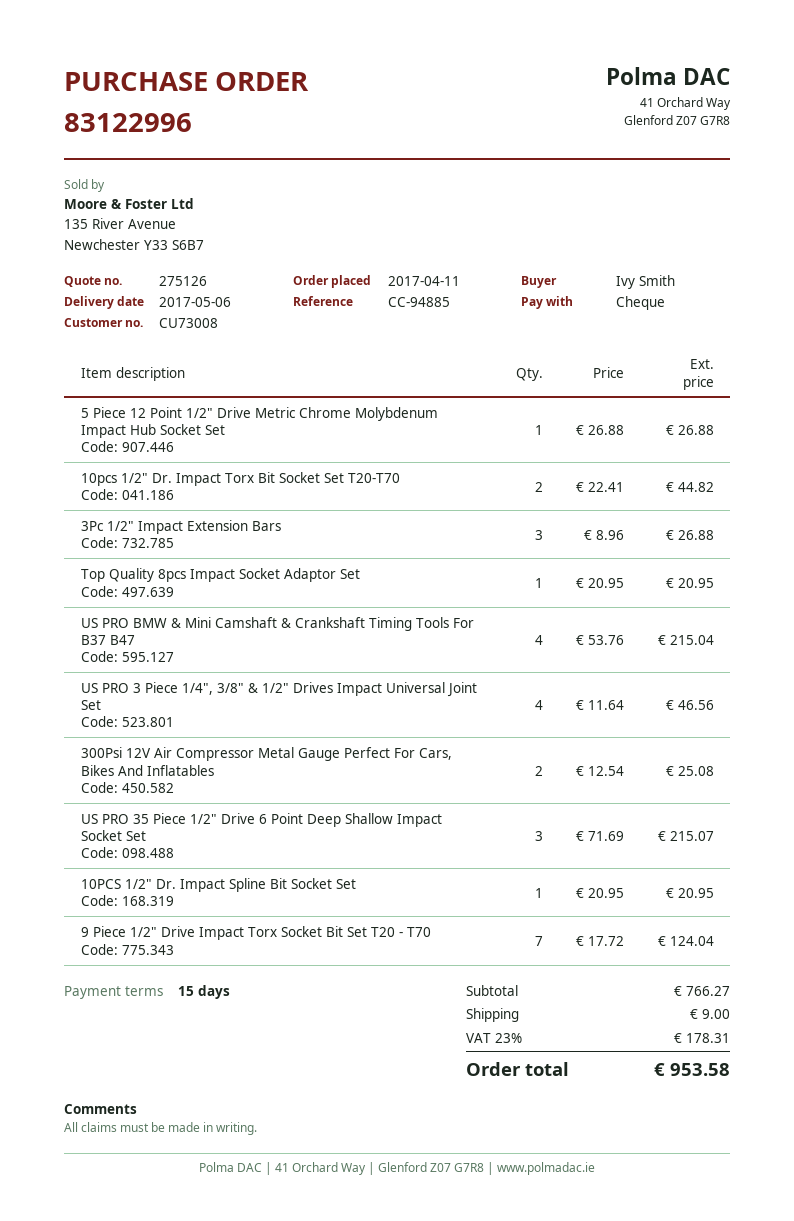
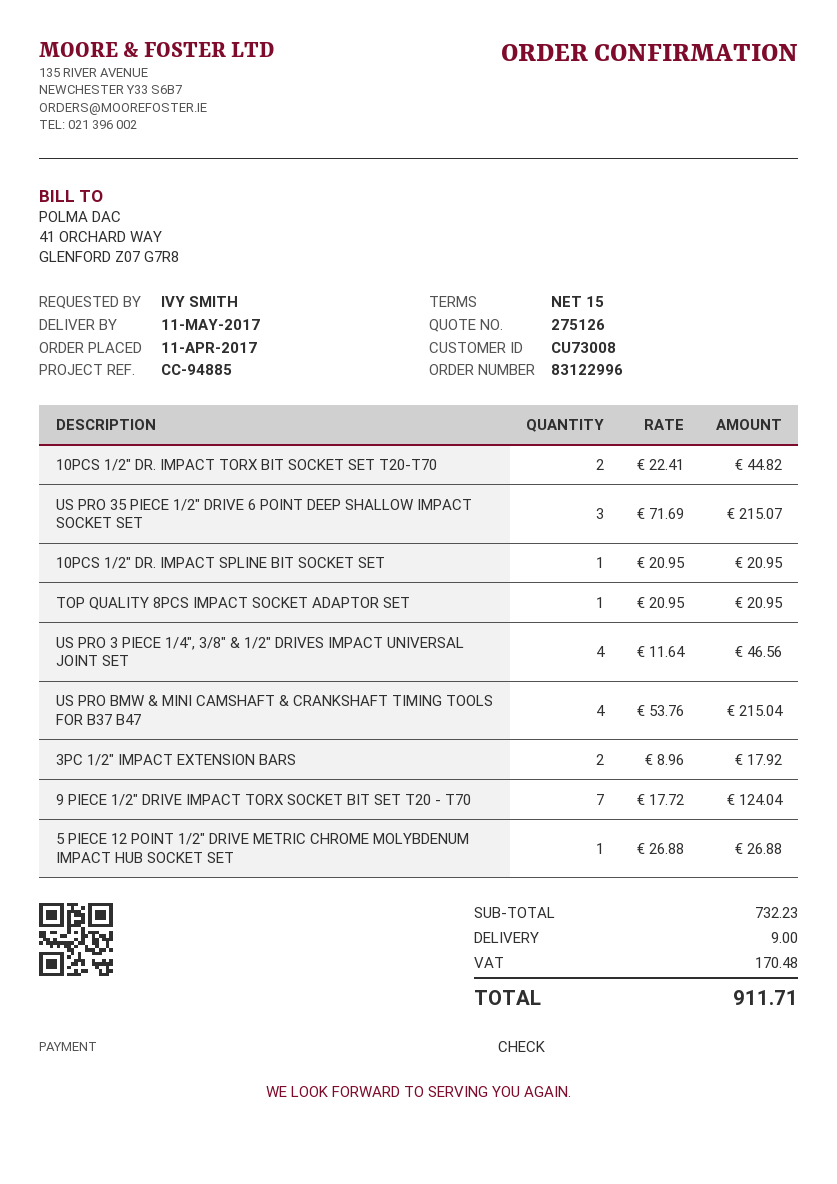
delivery date: 2017-05-06 -> 2017-05-11
3Pc 1/2" Impact Extension Bars: 3 x 8.96 = 26.88 -> 2 x 8.96 = 17.92
300Psi 12V Air Compressor Metal Gauge Perfect For Cars, Bikes And Inflatables: 2 x 12.54 = 25.08 -> none
subtotal: 766.27 -> 732.23
tax: 178.31 -> 170.48
total: 953.58 -> 911.71

